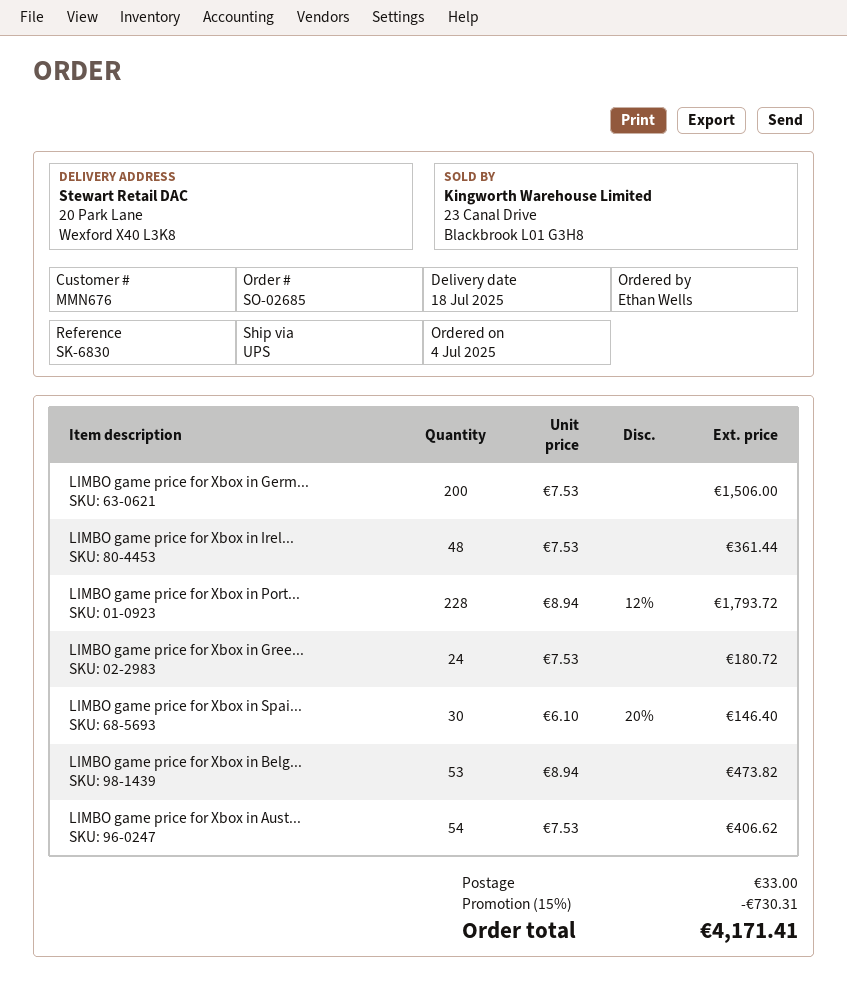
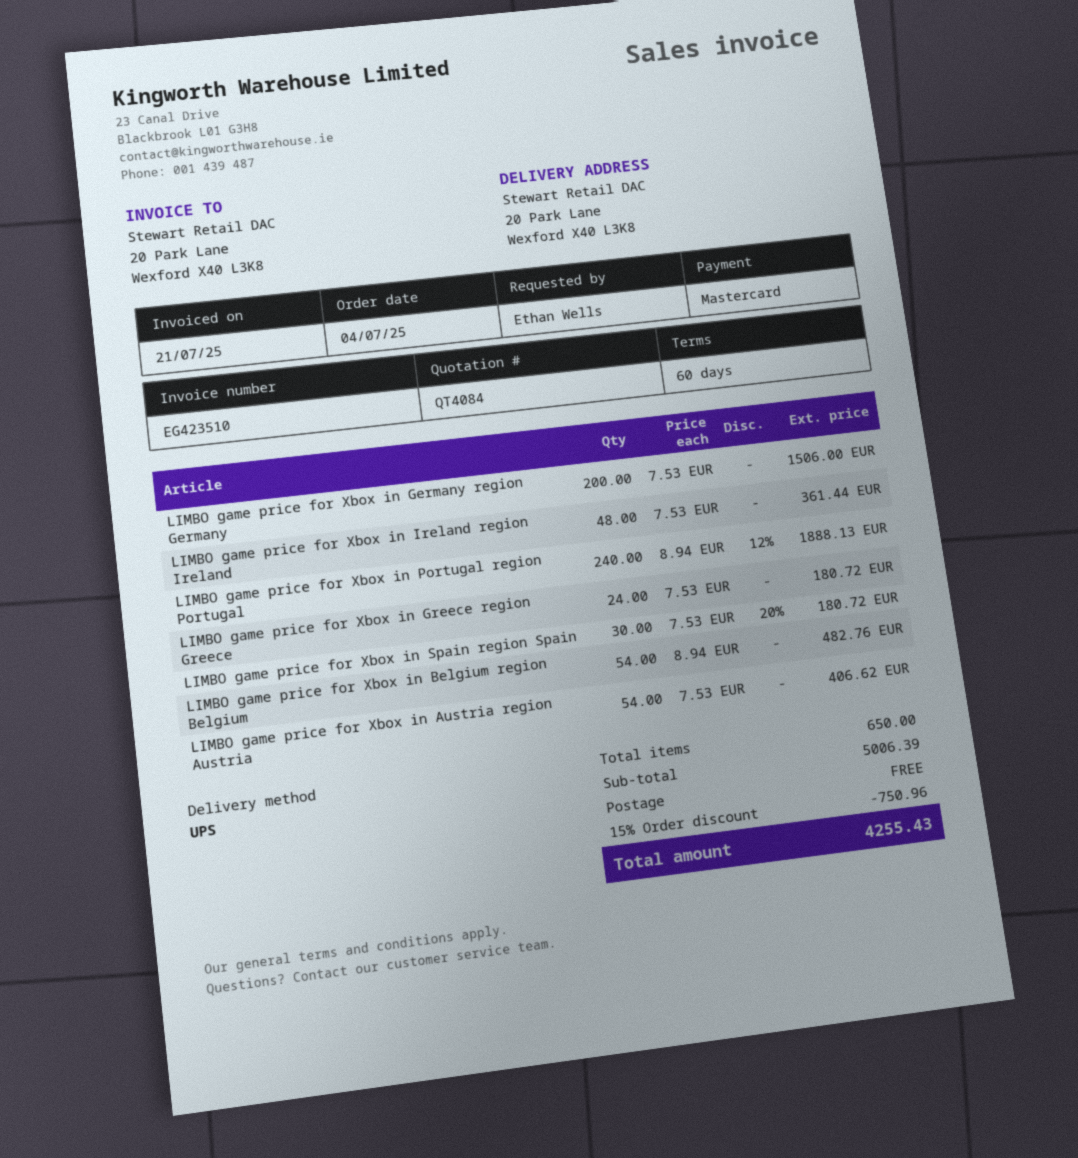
LIMBO game price for Xbox in Port...: 228 x 8.94 - 12% = 1793.72 -> 240 x 8.94 - 12% = 1888.13
LIMBO game price for Xbox in Spai...: 30 x 6.10 - 20% = 146.40 -> 30 x 7.53 - 20% = 180.72
LIMBO game price for Xbox in Belg...: 53 x 8.94 = 473.82 -> 54 x 8.94 = 482.76
discount: 15% = 730.31 -> 15% = 750.96
shipping: 33.00 -> 0.00
total: 4171.41 -> 4255.43

